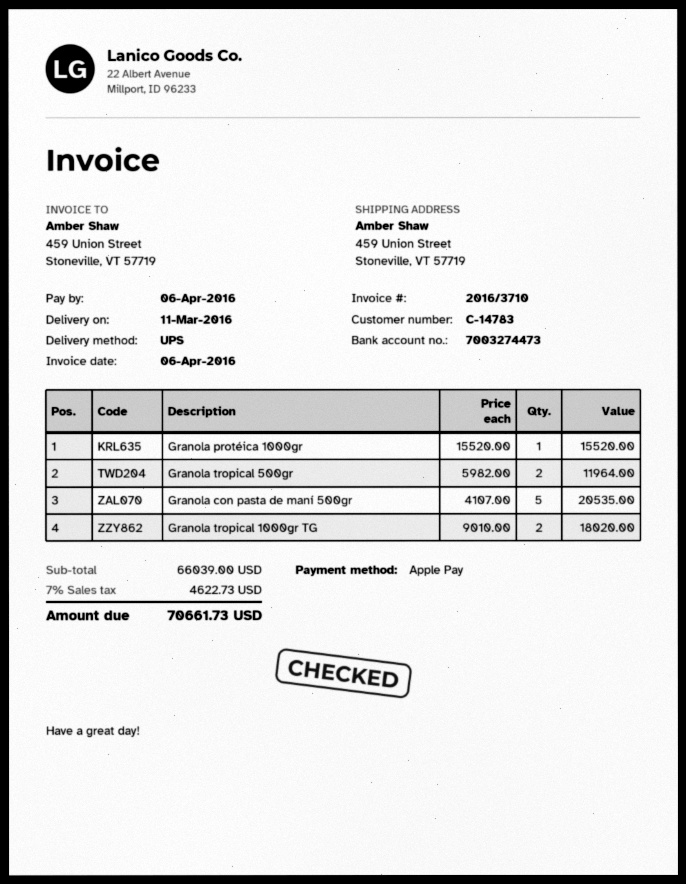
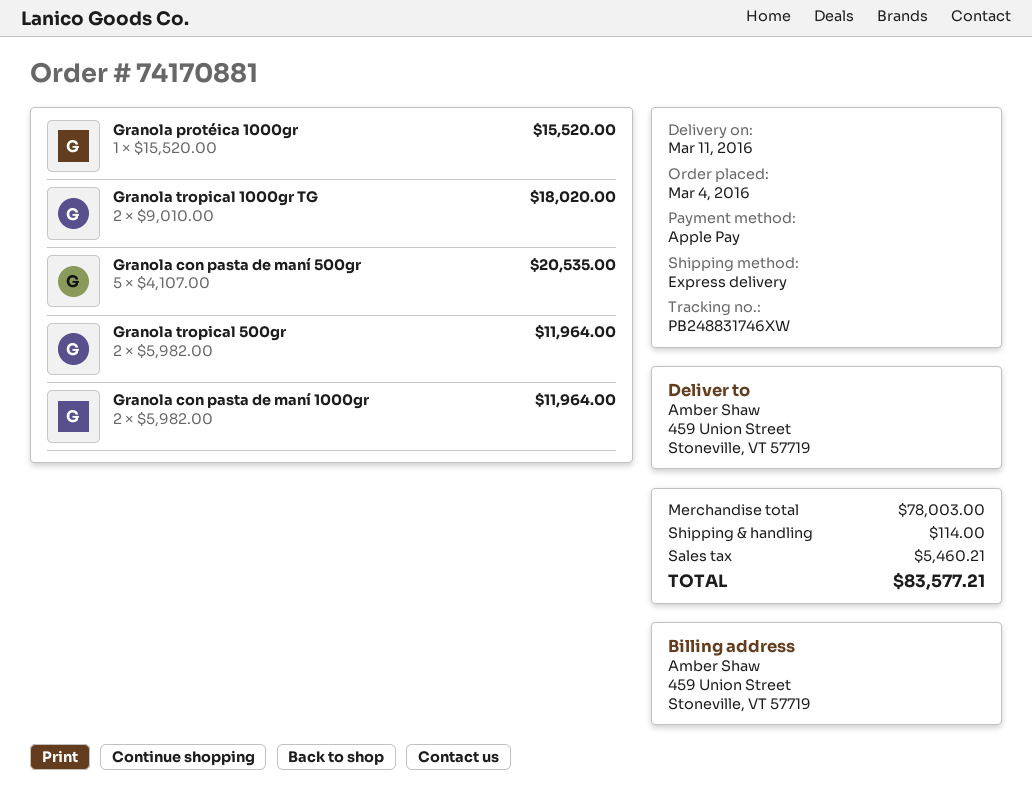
shipping method: UPS -> express
Granola con pasta de maní 1000gr: none -> 2 x 5982.00 = 11964.00
subtotal: 66039.00 -> 78003.00
shipping: none -> 114.00
tax: 4622.73 -> 5460.21
total: 70661.73 -> 83577.21

